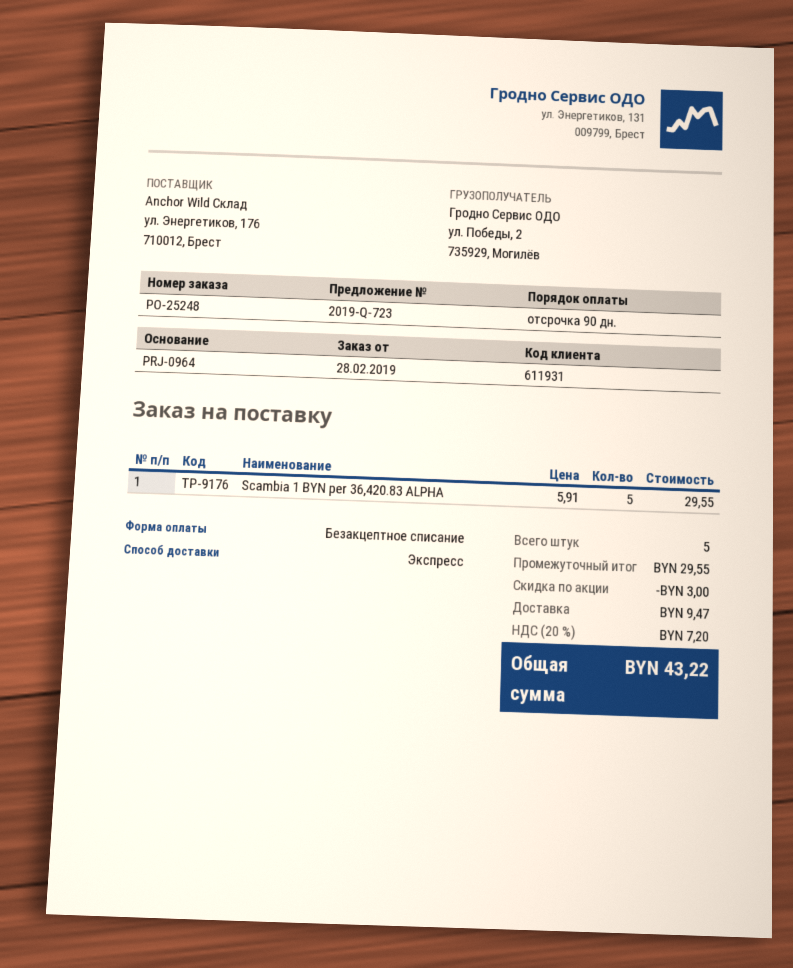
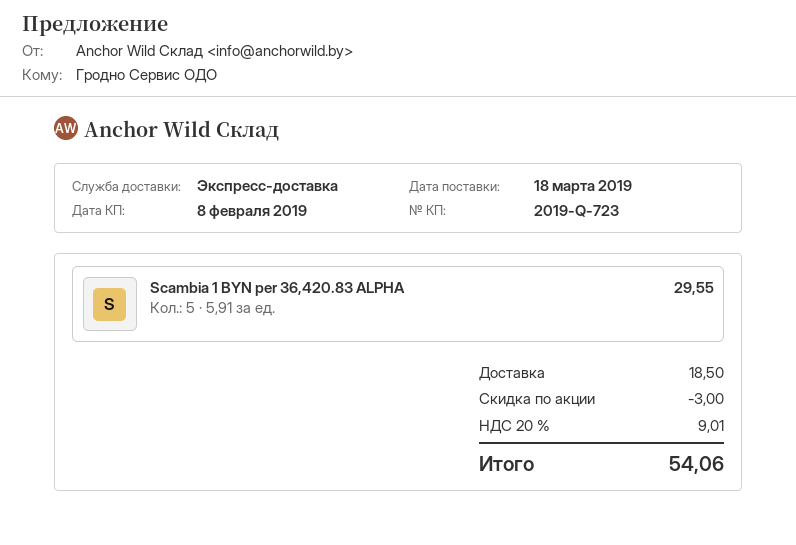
shipping: 9.47 -> 18.50
tax: 20% = 7.20 -> 20% = 9.01
total: 43.22 -> 54.06

